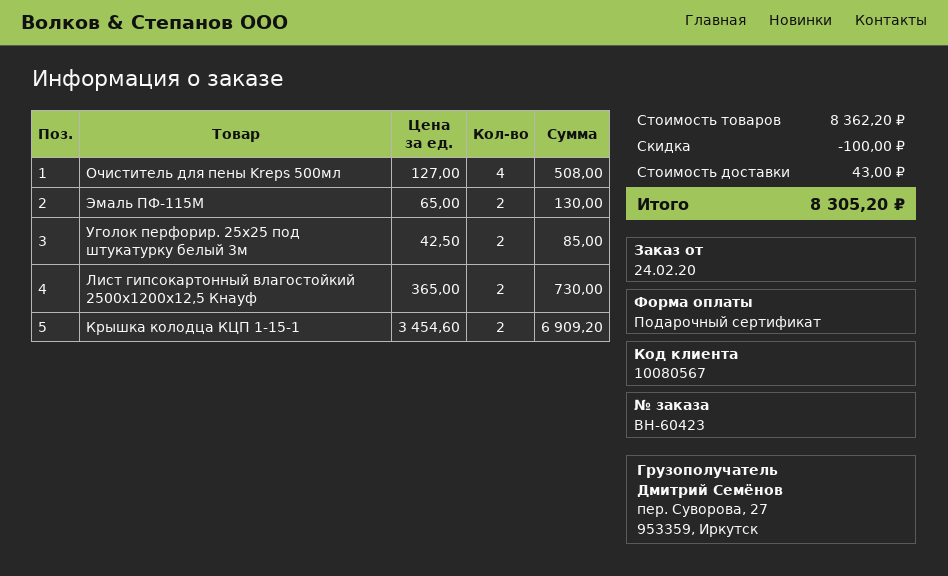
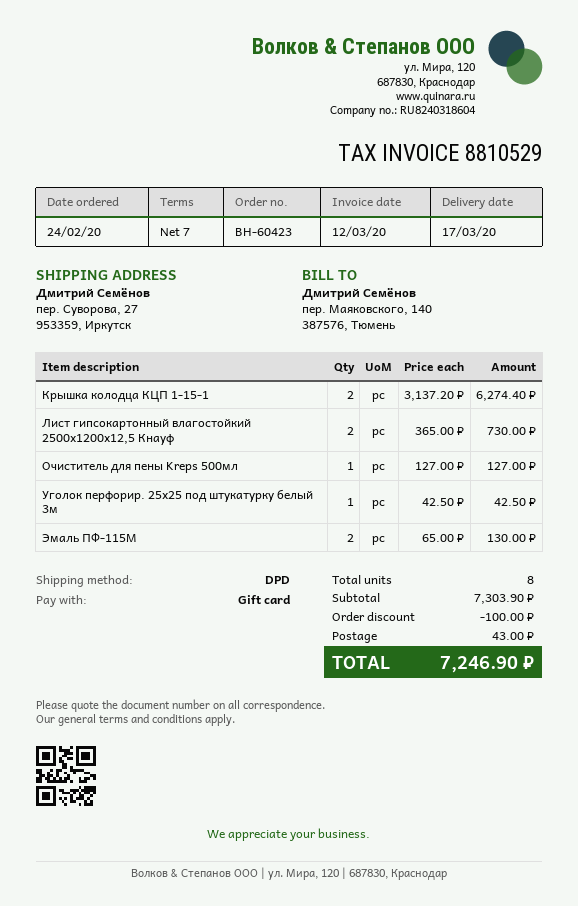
Очиститель для пены Kreps 500мл: 4 x 127.00 = 508.00 -> 1 x 127.00 = 127.00
Уголок перфорир. 25х25 под штукатурку белый 3м: 2 x 42.50 = 85.00 -> 1 x 42.50 = 42.50
Крышка колодца КЦП 1-15-1: 2 x 3454.60 = 6909.20 -> 2 x 3137.20 = 6274.40
subtotal: 8362.20 -> 7303.90
total: 8305.20 -> 7246.90

